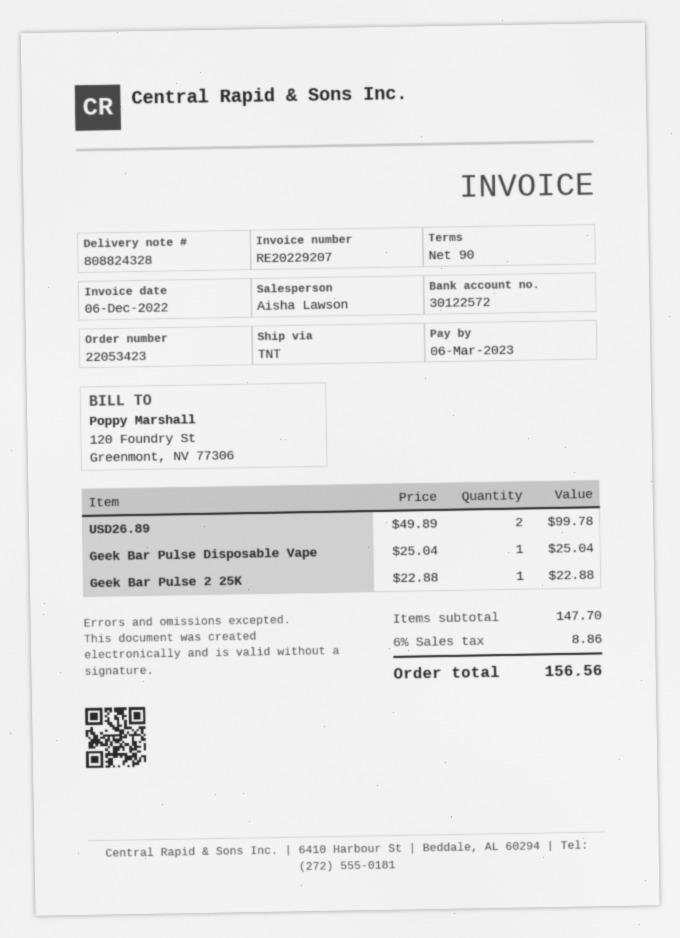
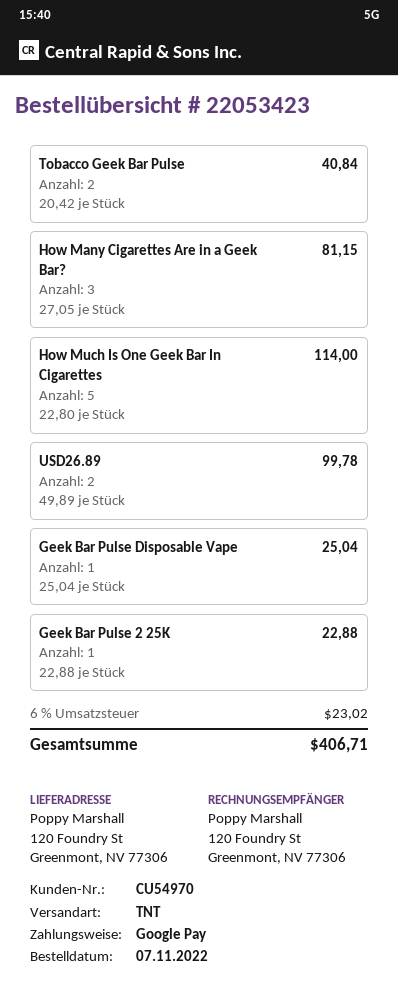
Tobacco Geek Bar Pulse: none -> 2 x 20.42 = 40.84
How Many Cigarettes Are in a Geek Bar?: none -> 3 x 27.05 = 81.15
How Much Is One Geek Bar In Cigarettes: none -> 5 x 22.80 = 114.00
tax: 6% = 8.86 -> 6% = 23.02
total: 156.56 -> 406.71

